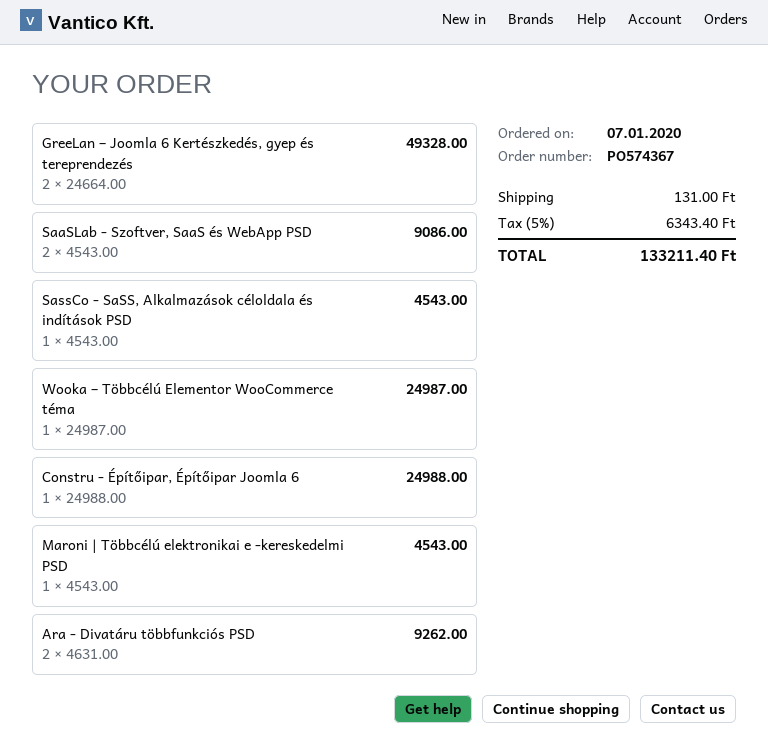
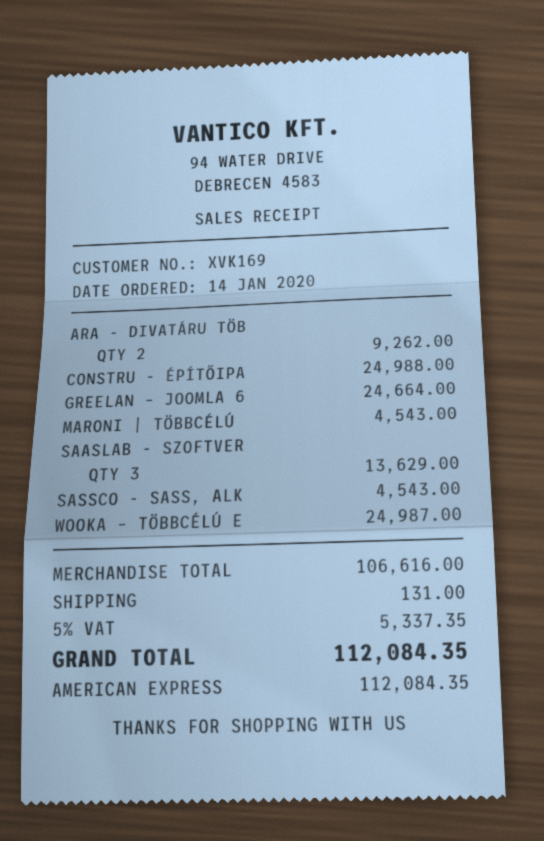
order date: 2020-01-07 -> 2020-01-14
GreeLan – Joomla 6 Kertészkedés, gyep és tereprendezés: 2 for 49328.00 -> 1 for 24664.00
SaaSLab - Szoftver, SaaS és WebApp PSD: 2 for 9086.00 -> 3 for 13629.00
tax: 5% = 6343.40 -> 5% = 5337.35
total: 133211.40 -> 112084.35

